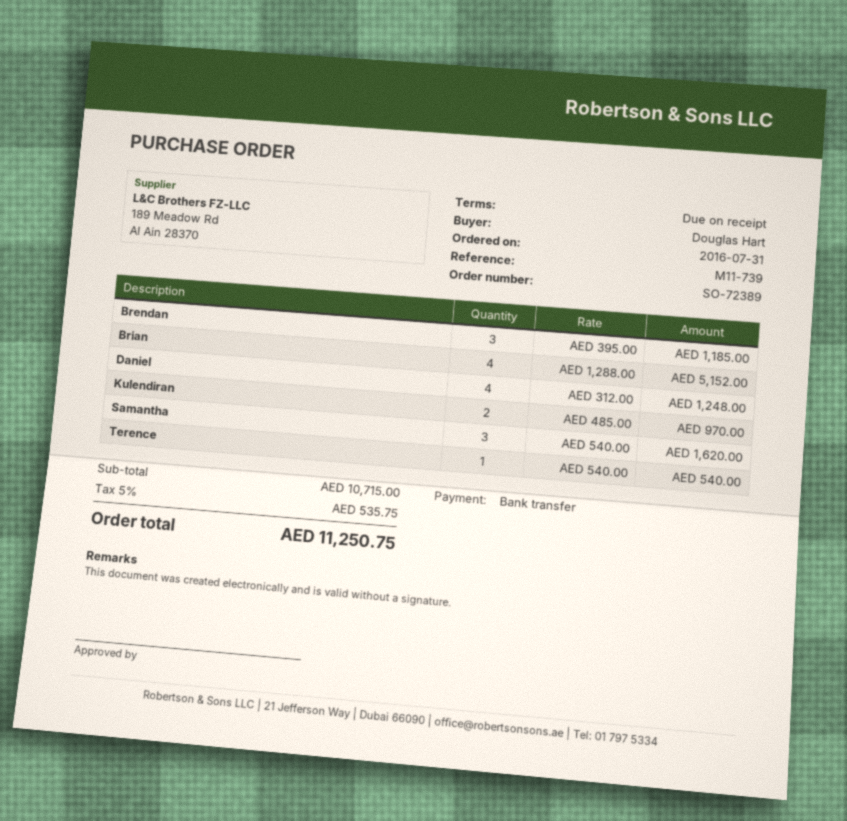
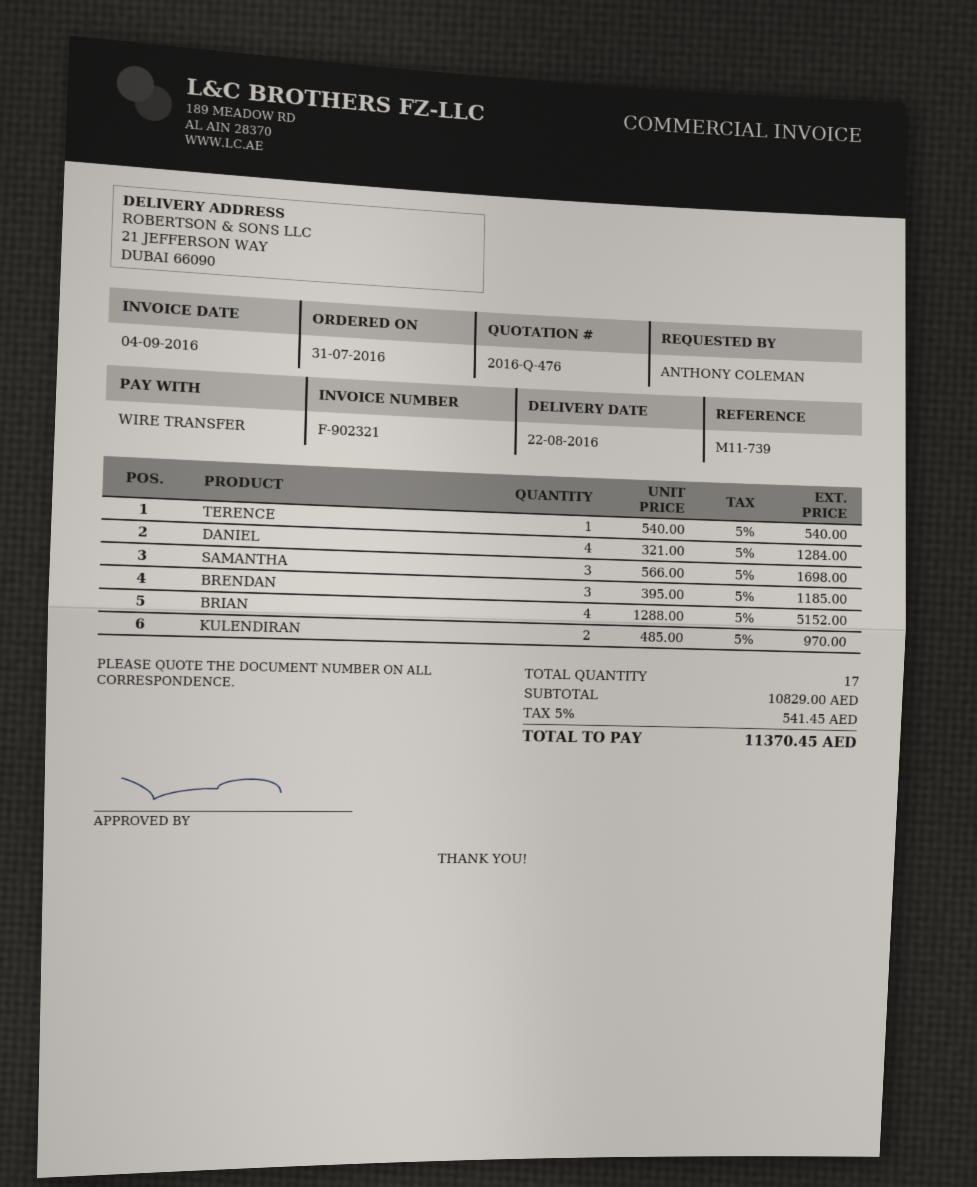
ordered by: Douglas Hart -> ANTHONY COLEMAN
Daniel: 4 x 312.00 = 1248.00 -> 4 x 321.00 = 1284.00
Samantha: 3 x 540.00 = 1620.00 -> 3 x 566.00 = 1698.00
subtotal: 10715.00 -> 10829.00
tax: 5% = 535.75 -> 5% = 541.45
total: 11250.75 -> 11370.45

